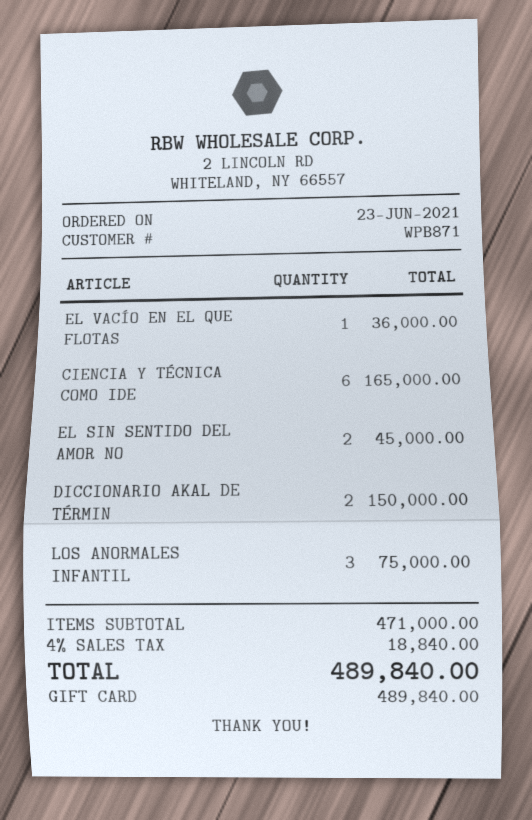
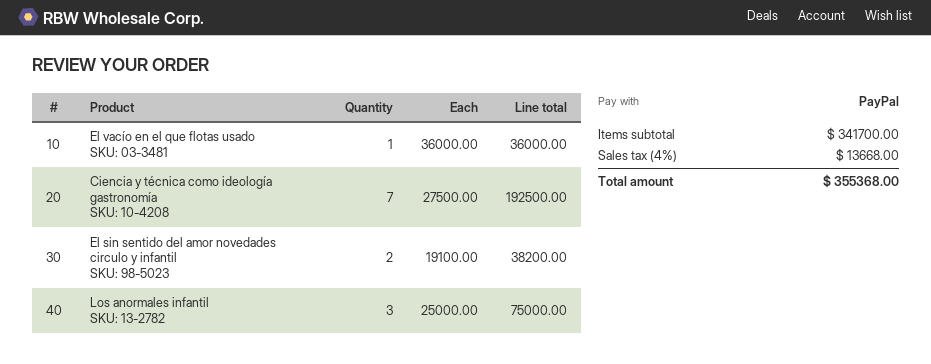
payment method: gift card -> PayPal
CIENCIA Y TÉCNICA COMO IDE: 6 for 165000.00 -> 7 for 192500.00
EL SIN SENTIDO DEL AMOR NO: 2 for 45000.00 -> 2 for 38200.00
DICCIONARIO AKAL DE TÉRMIN: 2 for 150000.00 -> none
subtotal: 471000.00 -> 341700.00
tax: 4% = 18840.00 -> 4% = 13668.00
total: 489840.00 -> 355368.00

